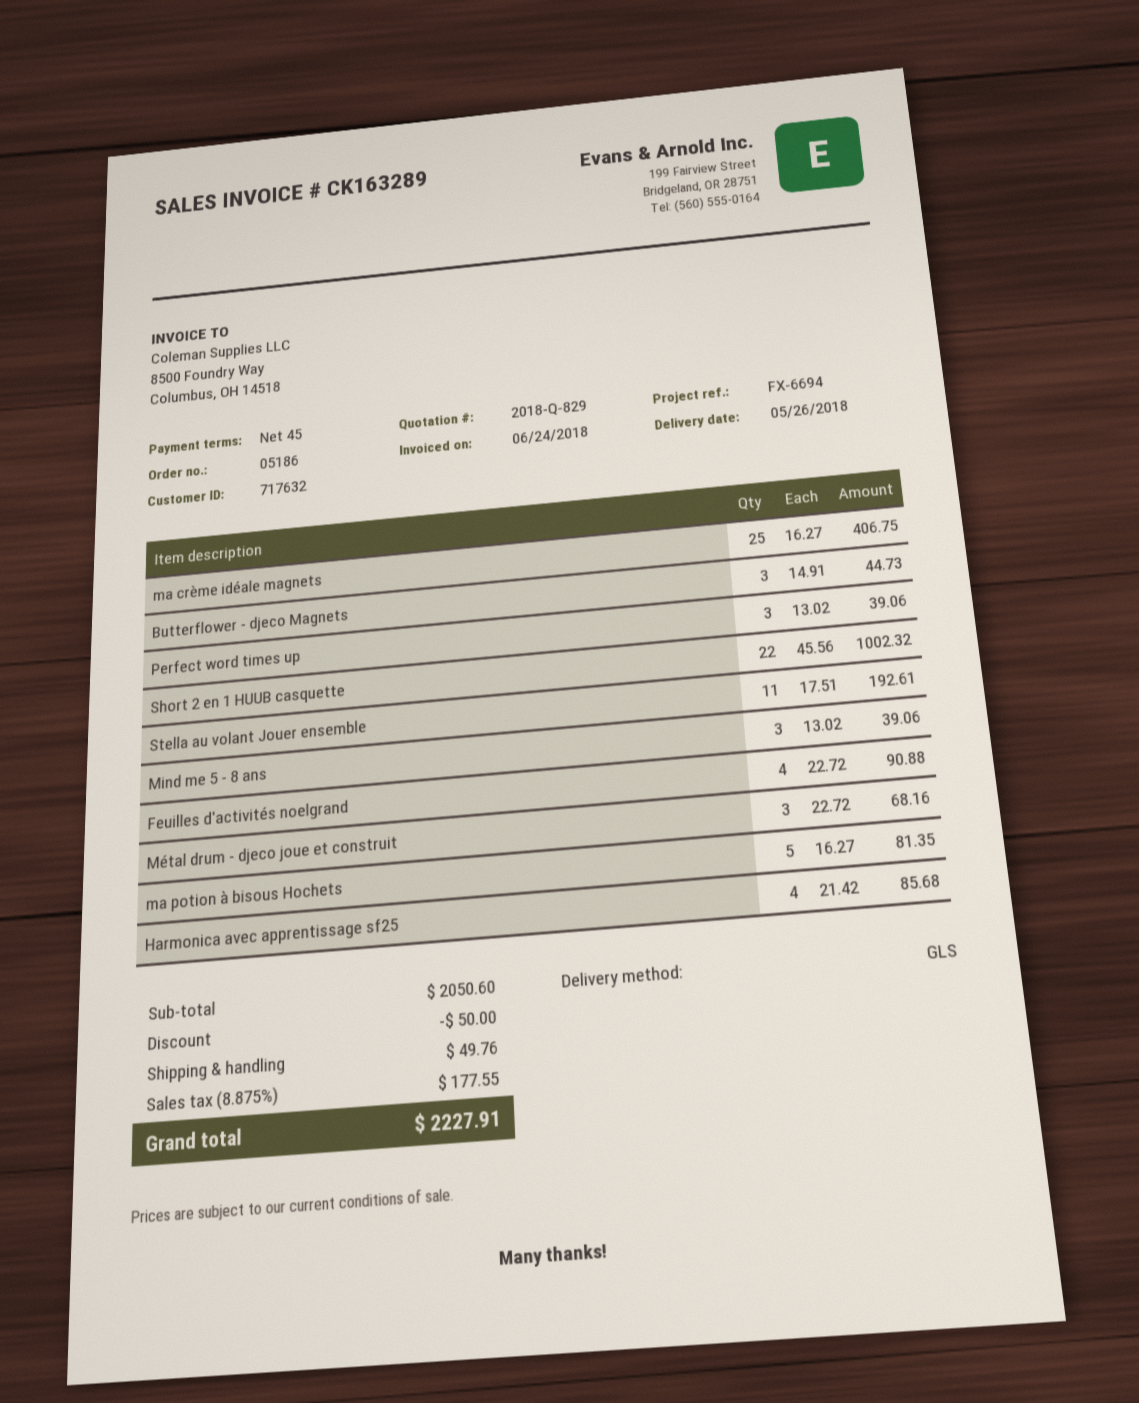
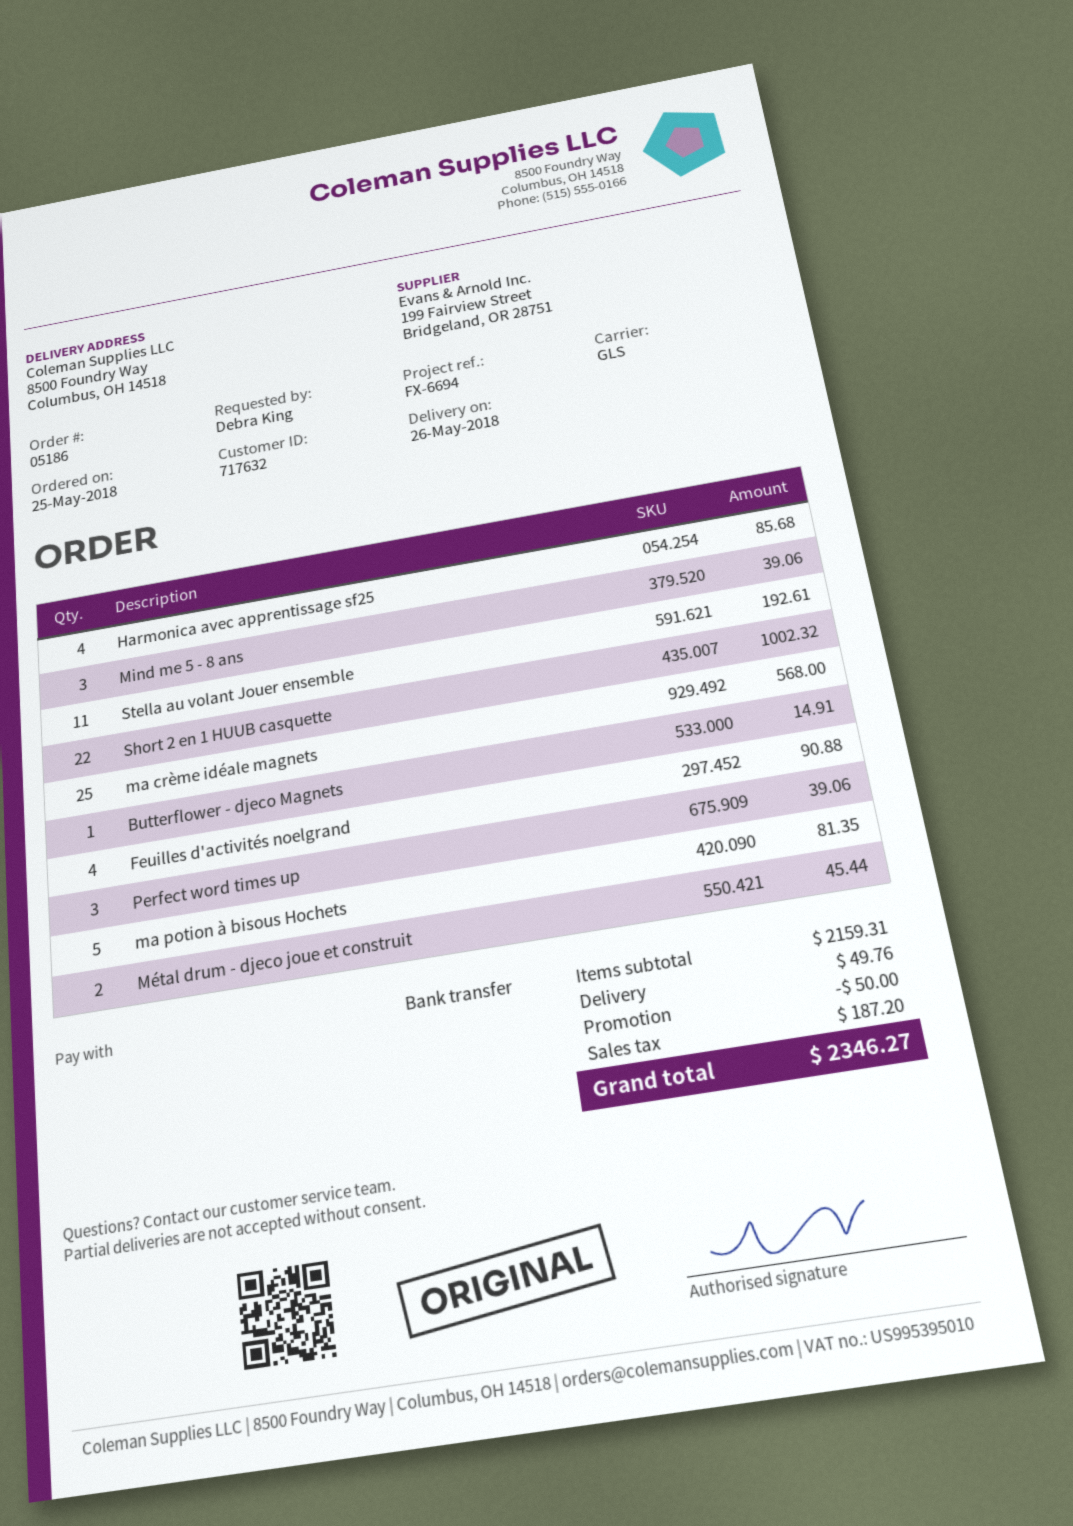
ma crème idéale magnets: 25 for 406.75 -> 25 for 568.00
Butterflower - djeco Magnets: 3 for 44.73 -> 1 for 14.91
Métal drum - djeco joue et construit: 3 for 68.16 -> 2 for 45.44
subtotal: 2050.60 -> 2159.31
tax: 177.55 -> 187.20
total: 2227.91 -> 2346.27

